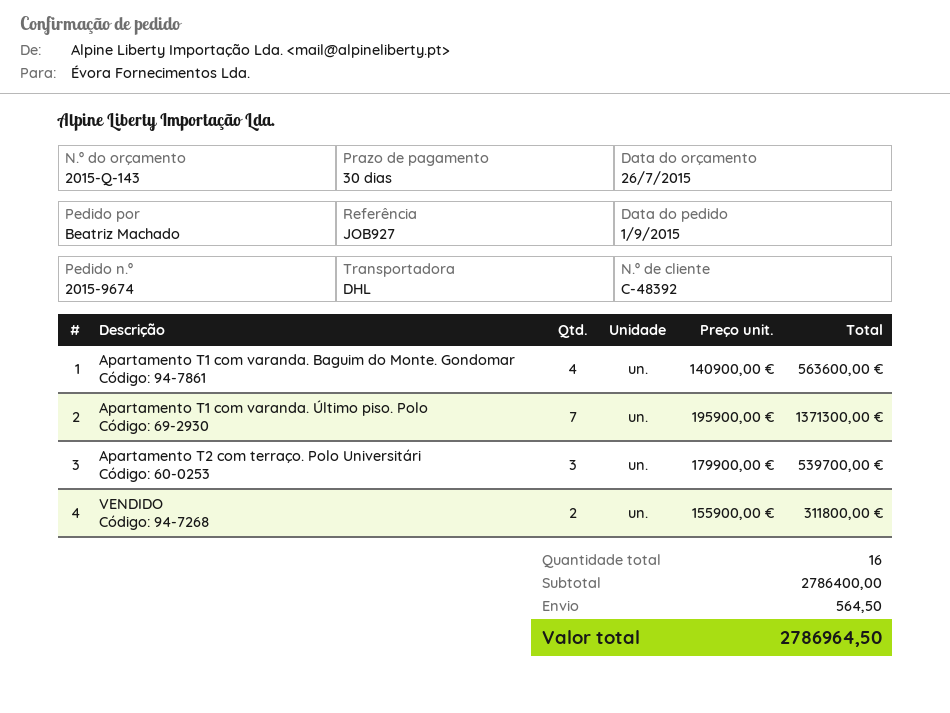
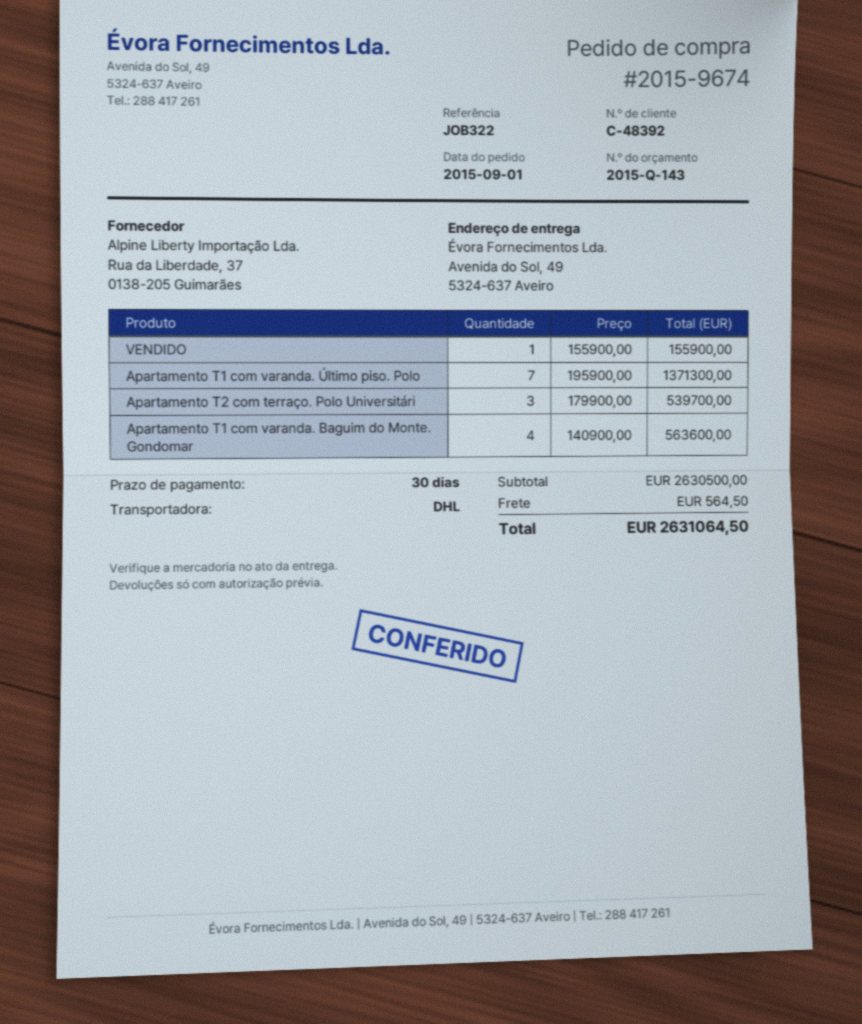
reference: JOB927 -> JOB322
VENDIDO: 2 x 155900.00 = 311800.00 -> 1 x 155900.00 = 155900.00
subtotal: 2786400.00 -> 2630500.00
total: 2786964.50 -> 2631064.50

